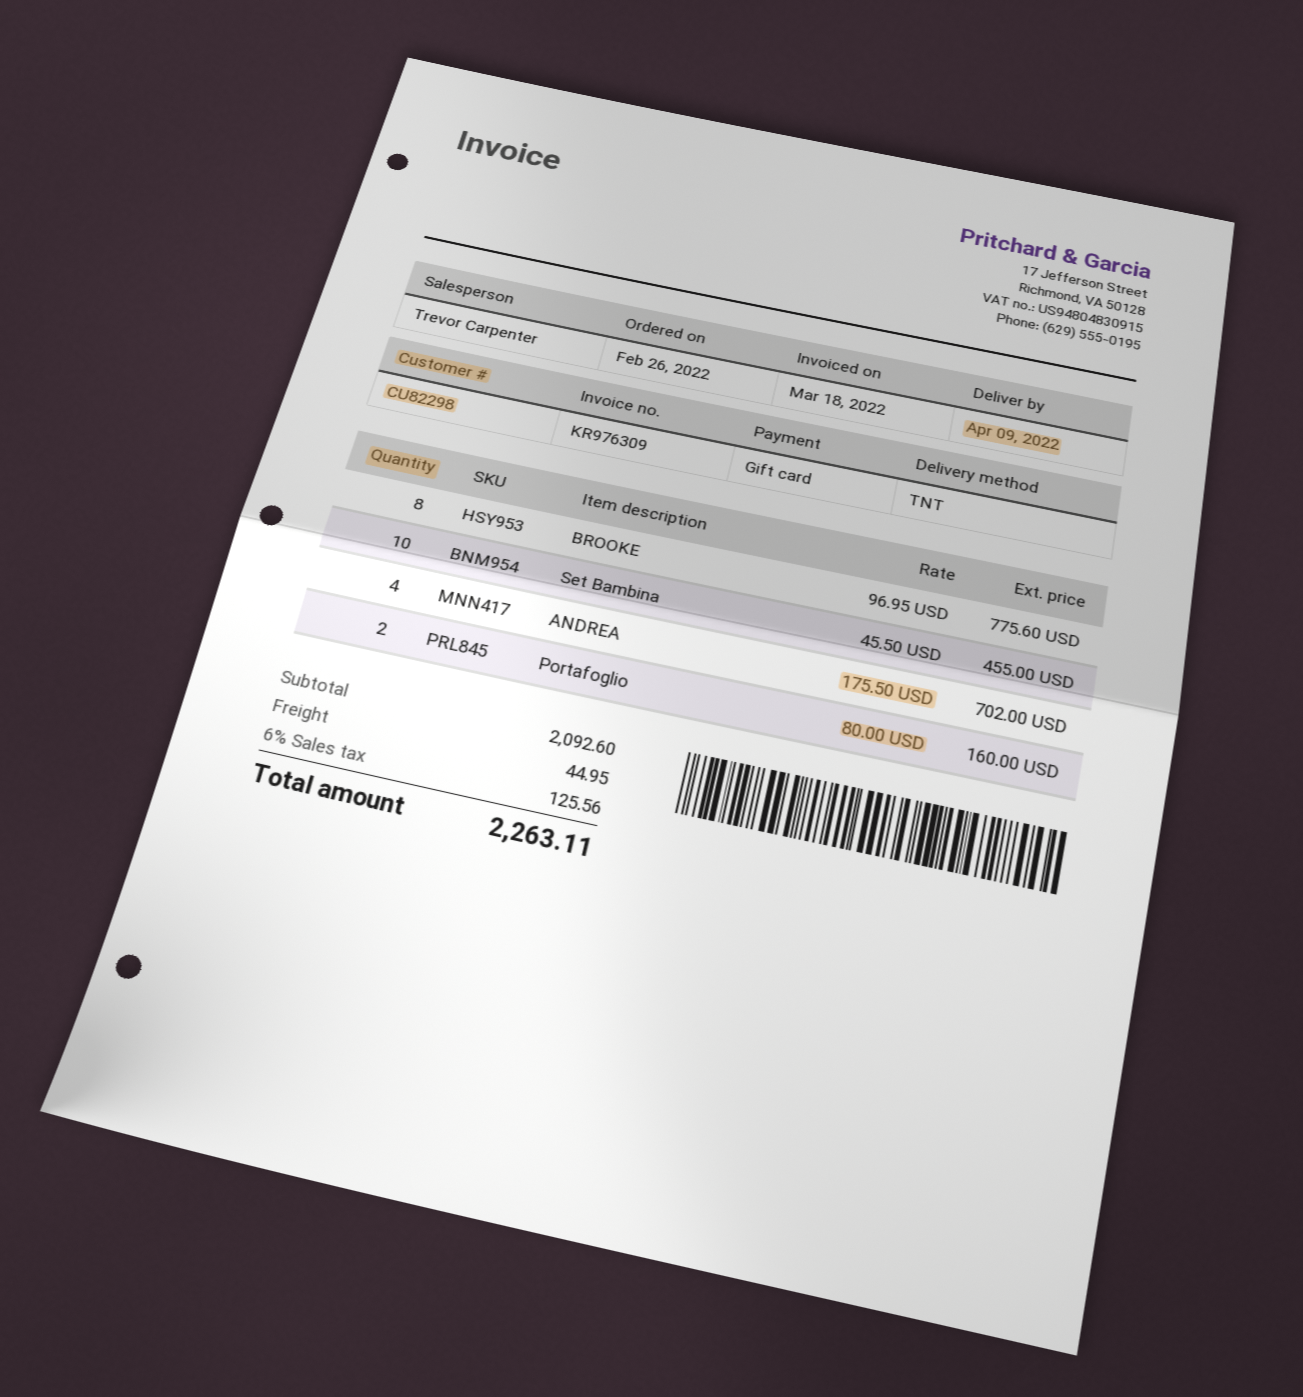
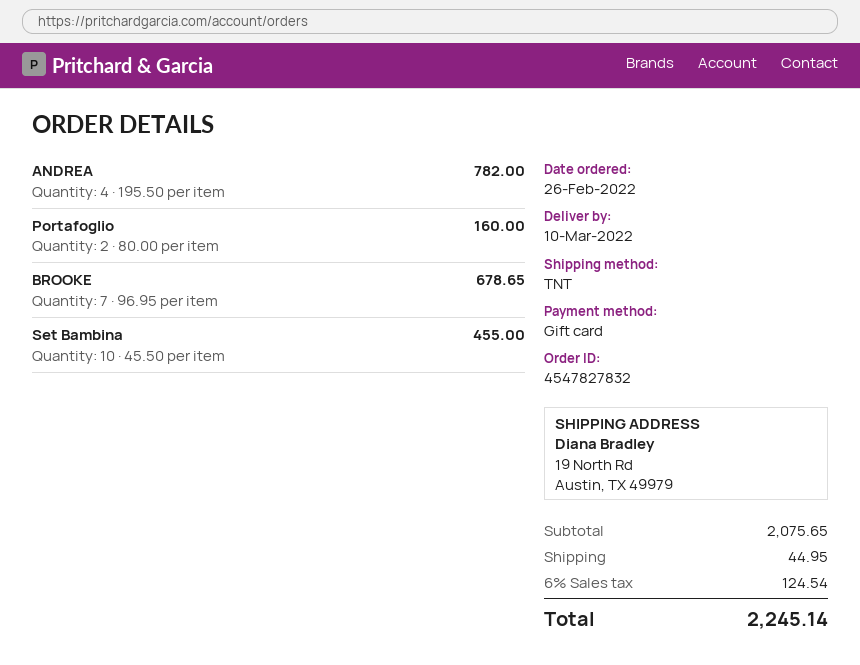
delivery date: 2022-04-09 -> 2022-03-10
BROOKE: 8 x 96.95 = 775.60 -> 7 x 96.95 = 678.65
ANDREA: 4 x 175.50 = 702.00 -> 4 x 195.50 = 782.00
subtotal: 2092.60 -> 2075.65
tax: 6% = 125.56 -> 6% = 124.54
total: 2263.11 -> 2245.14

